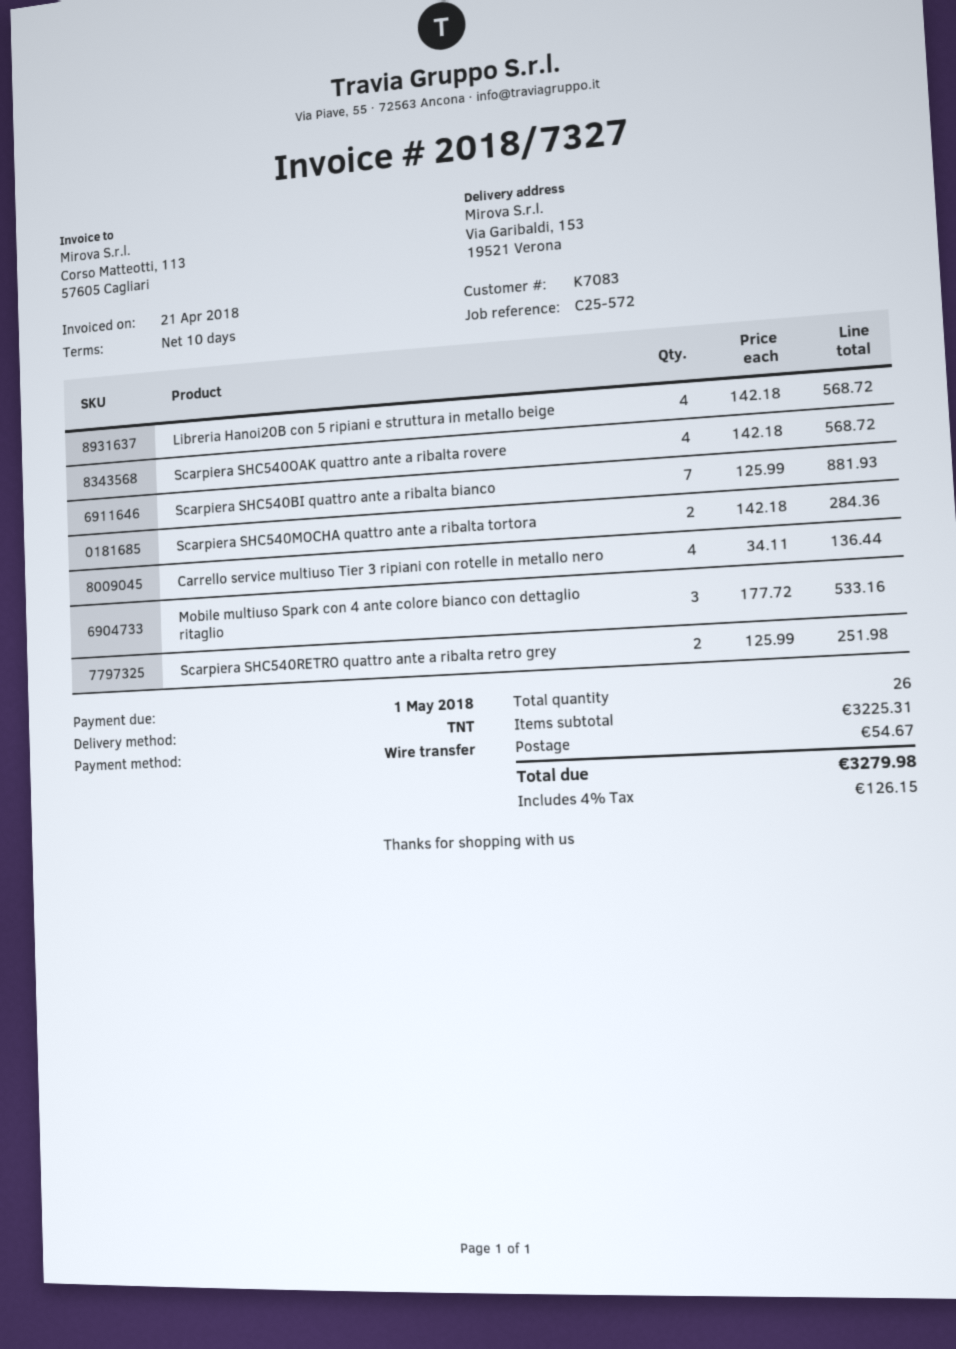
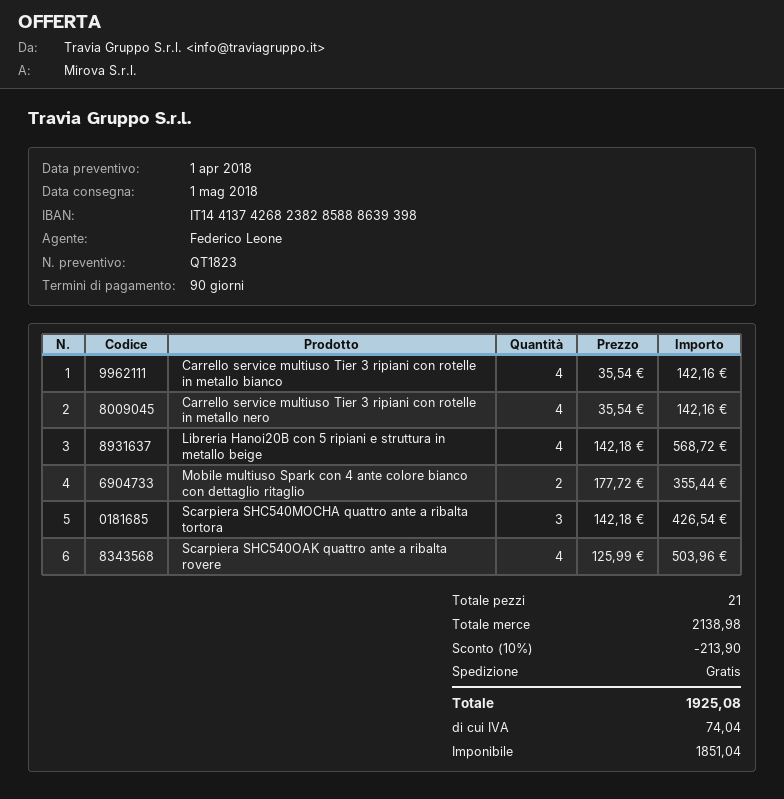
payment terms: 10 days -> 90 days
Scarpiera SHC540OAK quattro ante a ribalta rovere: 4 x 142.18 = 568.72 -> 4 x 125.99 = 503.96
Scarpiera SHC540BI quattro ante a ribalta bianco: 7 x 125.99 = 881.93 -> none
Scarpiera SHC540MOCHA quattro ante a ribalta tortora: 2 x 142.18 = 284.36 -> 3 x 142.18 = 426.54
Carrello service multiuso Tier 3 ripiani con rotelle in metallo nero: 4 x 34.11 = 136.44 -> 4 x 35.54 = 142.16
Mobile multiuso Spark con 4 ante colore bianco con dettaglio ritaglio: 3 x 177.72 = 533.16 -> 2 x 177.72 = 355.44
Scarpiera SHC540RETRO quattro ante a ribalta retro grey: 2 x 125.99 = 251.98 -> none
Carrello service multiuso Tier 3 ripiani con rotelle in metallo bianco: none -> 4 x 35.54 = 142.16
total quantity: 26 -> 21
subtotal: 3225.31 -> 2138.98
discount: none -> 10% = 213.90
shipping: 54.67 -> 0.00
tax: 126.15 -> 74.04
total: 3279.98 -> 1925.08

